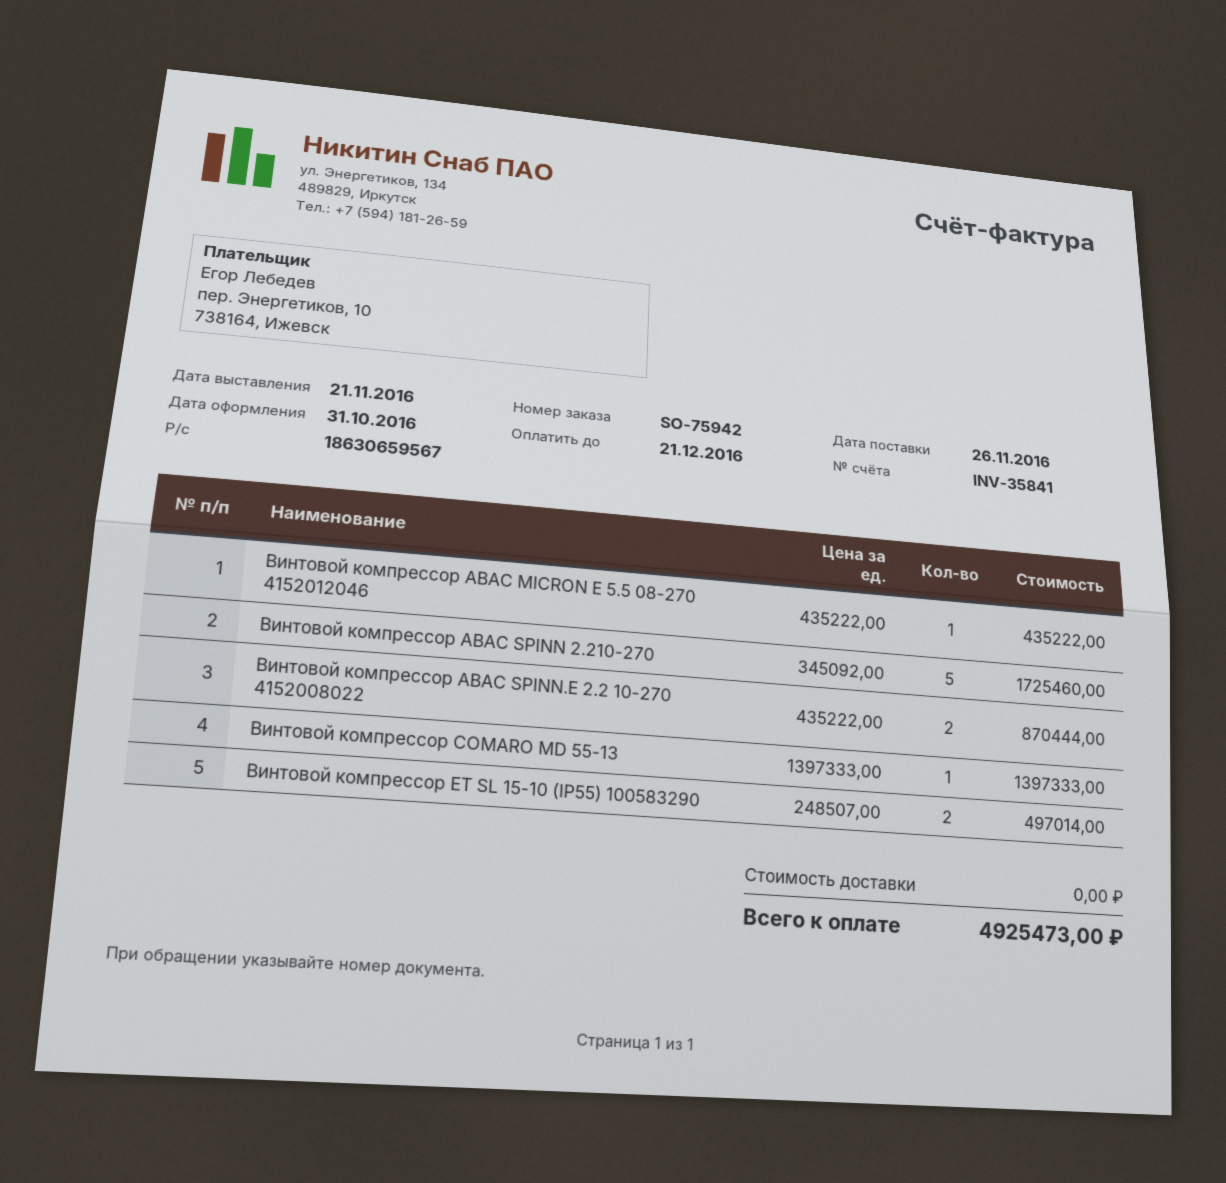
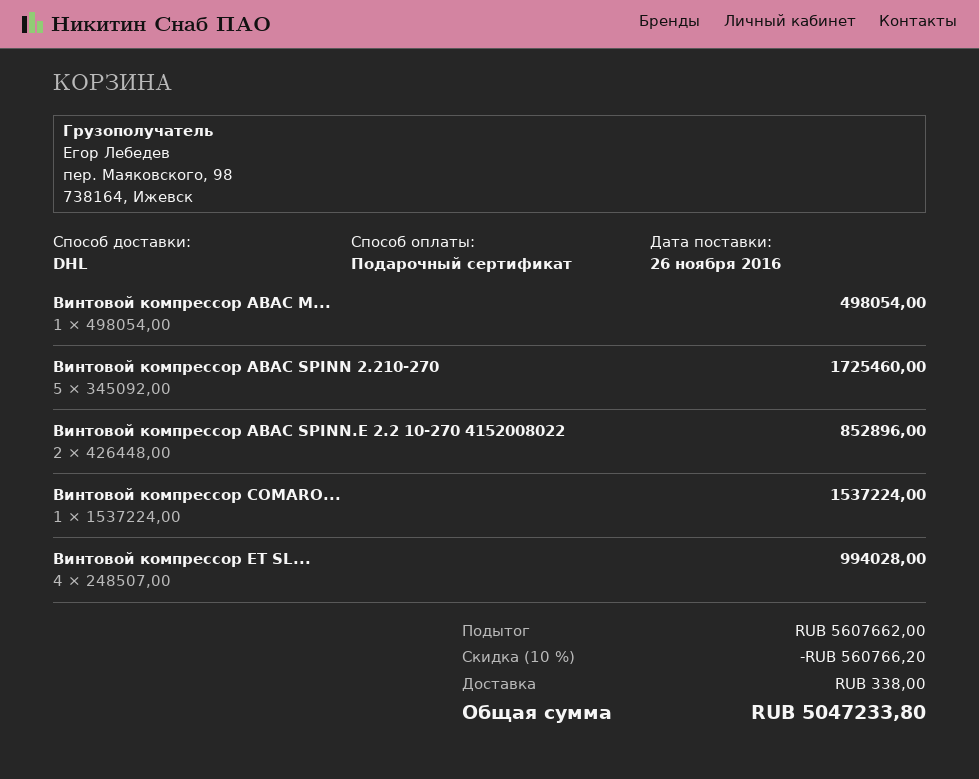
Винтовой компрессор ABAC MICRON E 5.5 08-270 4152012046: 1 x 435222.00 = 435222.00 -> 1 x 498054.00 = 498054.00
Винтовой компрессор ABAC SPINN.E 2.2 10-270 4152008022: 2 x 435222.00 = 870444.00 -> 2 x 426448.00 = 852896.00
Винтовой компрессор COMARO MD 55-13: 1 x 1397333.00 = 1397333.00 -> 1 x 1537224.00 = 1537224.00
Винтовой компрессор ET SL 15-10 (IP55) 100583290: 2 x 248507.00 = 497014.00 -> 4 x 248507.00 = 994028.00
discount: none -> 10% = 560766.20
shipping: 0.00 -> 338.00
total: 4925473.00 -> 5047233.80

